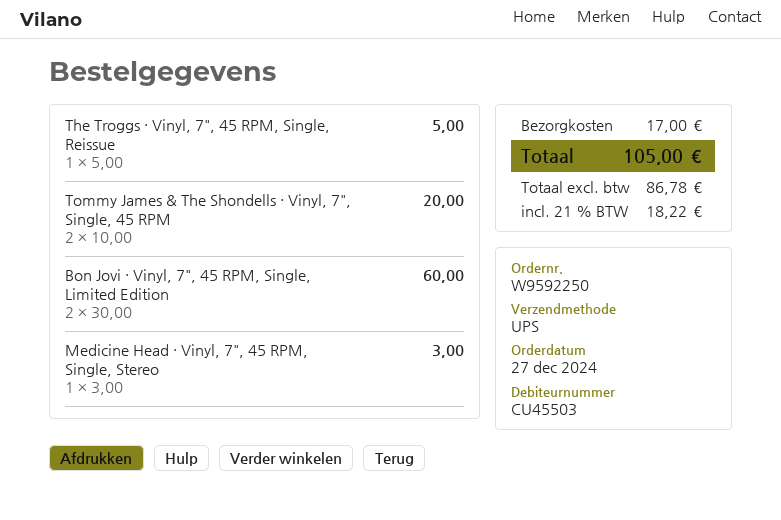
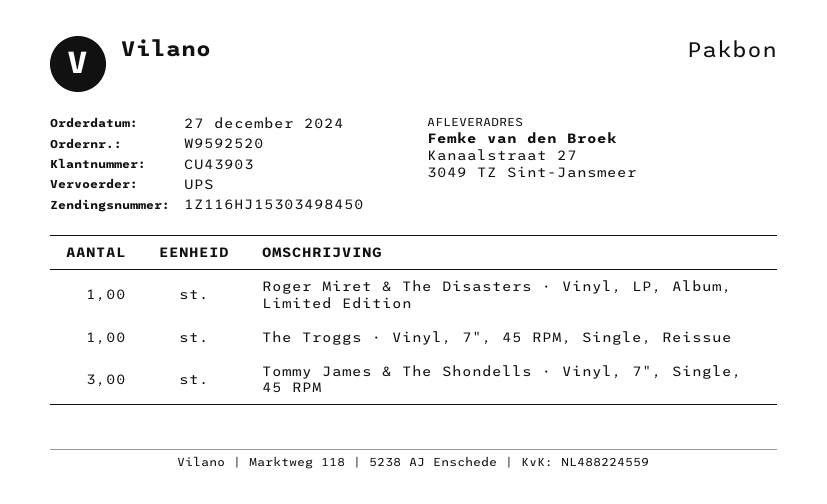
order number: W9592250 -> W9592520
customer number: CU45503 -> CU43903
Tommy James & The Shondells · Vinyl, 7", Single, 45 RPM: 2 -> 3
Bon Jovi · Vinyl, 7", 45 RPM, Single, Limited Edition: 2 -> none
Medicine Head · Vinyl, 7", 45 RPM, Single, Stereo: 1 -> none
Roger Miret & The Disasters · Vinyl, LP, Album, Limited Edition: none -> 1

